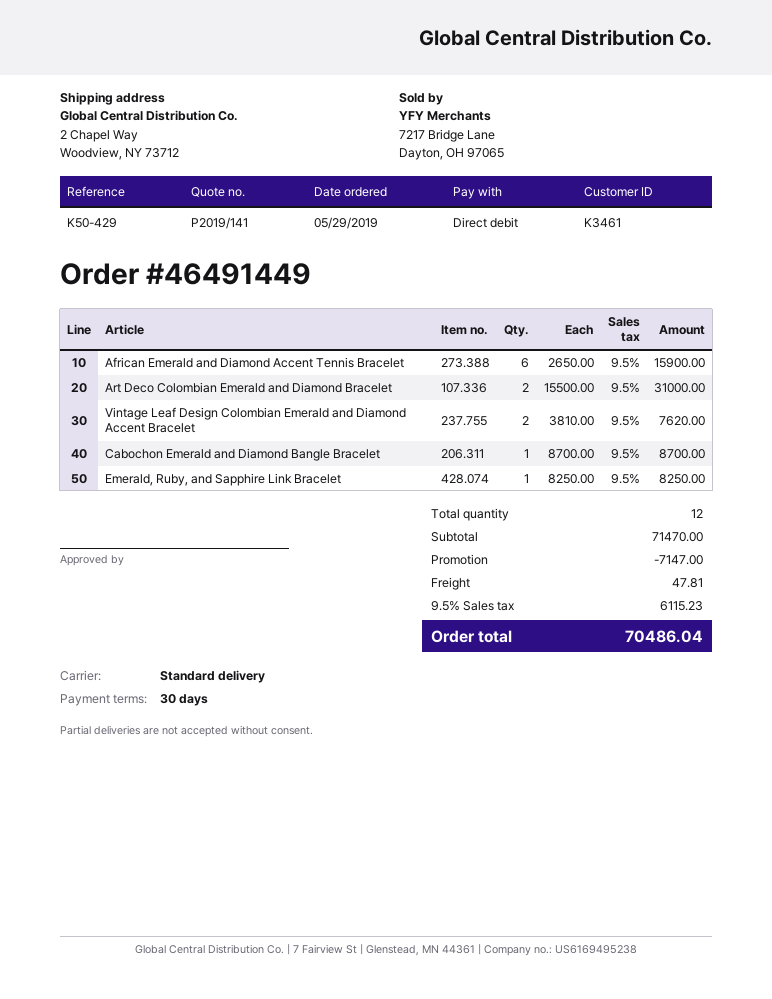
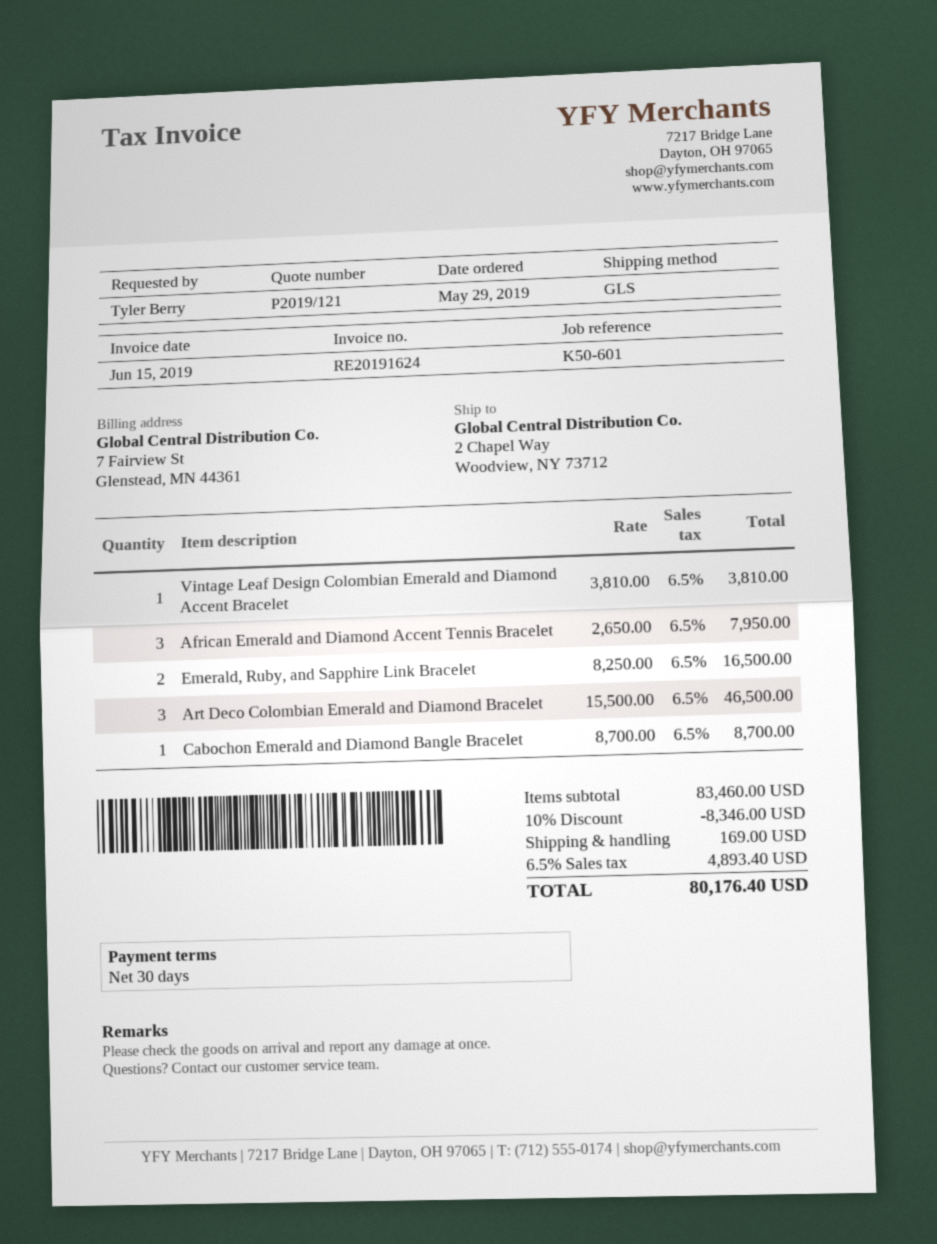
quote number: P2019/141 -> P2019/121
reference: K50-429 -> K50-601
shipping method: standard -> GLS
African Emerald and Diamond Accent Tennis Bracelet: 6 x 2650.00 = 15900.00 -> 3 x 2650.00 = 7950.00
Art Deco Colombian Emerald and Diamond Bracelet: 2 x 15500.00 = 31000.00 -> 3 x 15500.00 = 46500.00
Vintage Leaf Design Colombian Emerald and Diamond Accent Bracelet: 2 x 3810.00 = 7620.00 -> 1 x 3810.00 = 3810.00
Emerald, Ruby, and Sapphire Link Bracelet: 1 x 8250.00 = 8250.00 -> 2 x 8250.00 = 16500.00
subtotal: 71470.00 -> 83460.00
discount: 7147.00 -> 8346.00
shipping: 47.81 -> 169.00
tax: 9.5% = 6115.23 -> 6.5% = 4893.40
total: 70486.04 -> 80176.40

